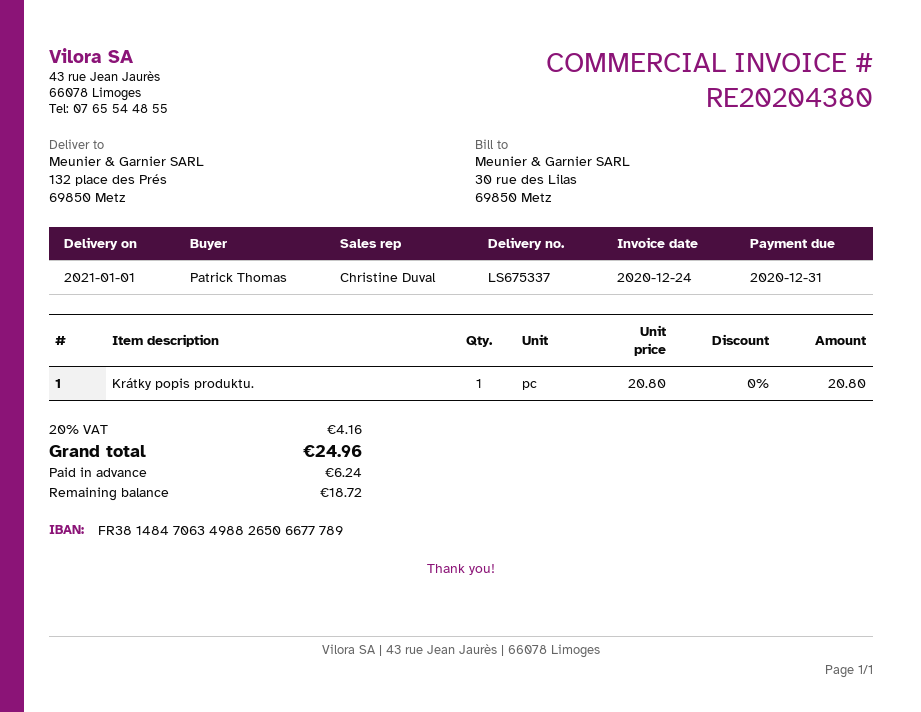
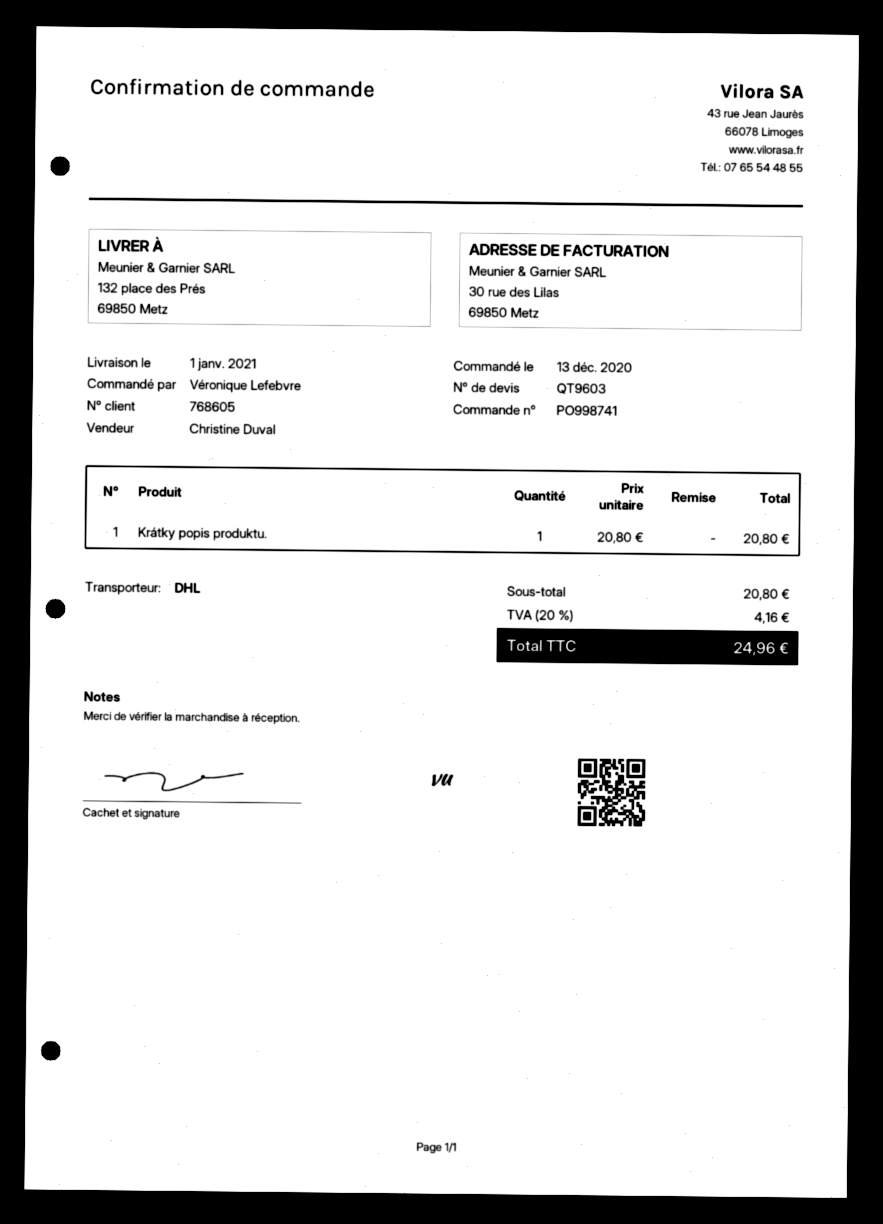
ordered by: Patrick Thomas -> Véronique Lefebvre

